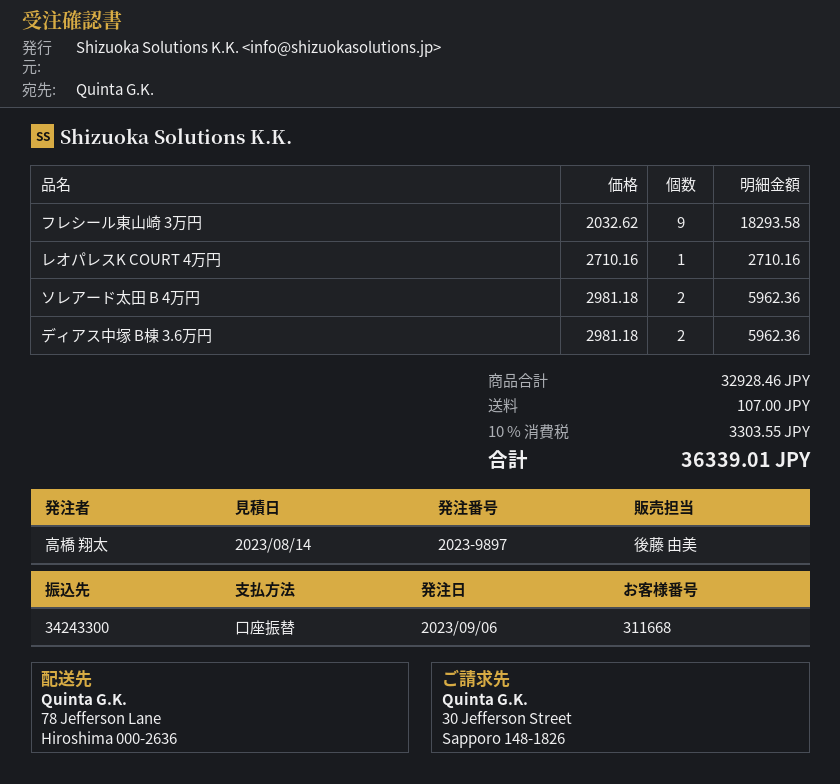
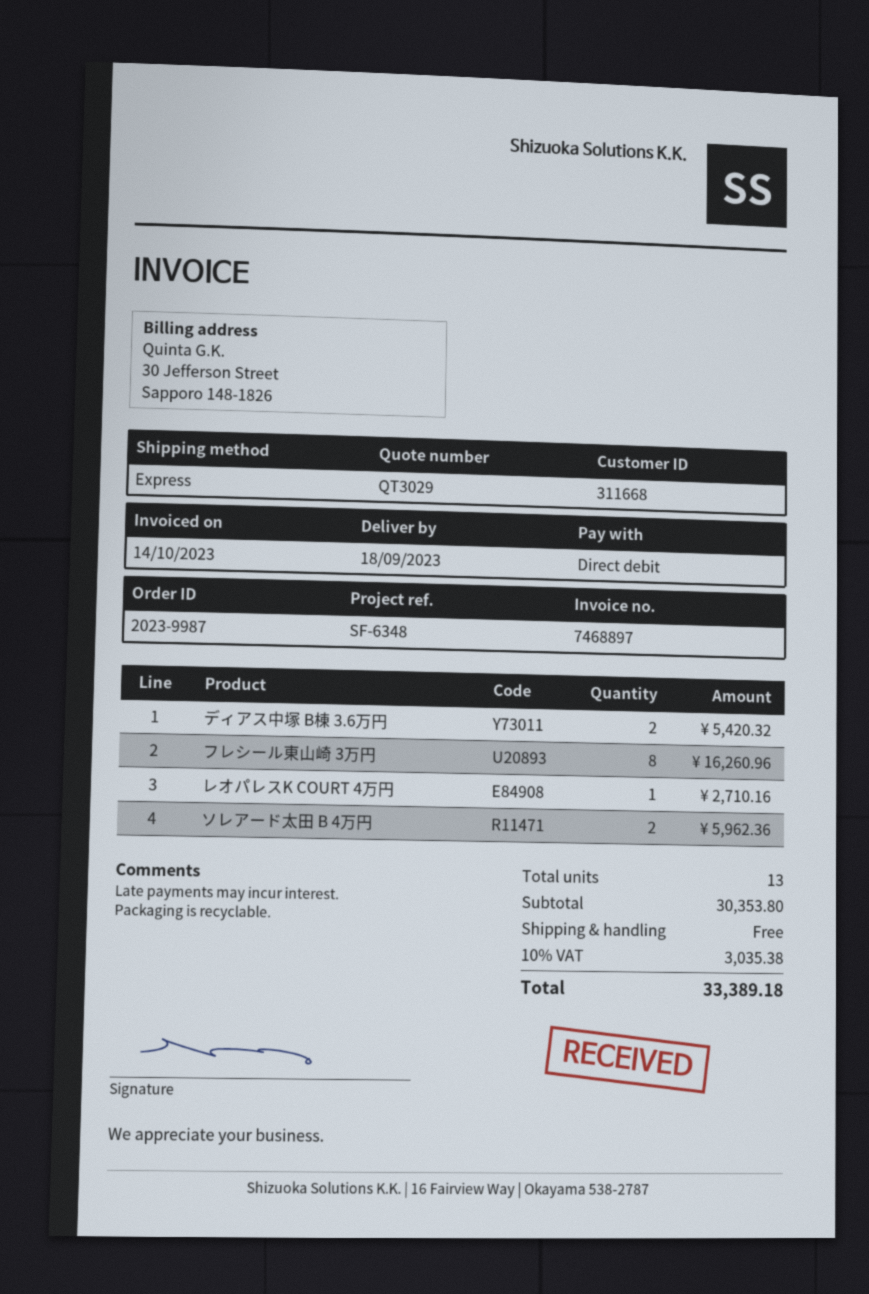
order number: 2023-9897 -> 2023-9987
フレシール東山崎 3万円: 9 for 18293.58 -> 8 for 16260.96
ディアス中塚 B棟 3.6万円: 2 for 5962.36 -> 2 for 5420.32
subtotal: 32928.46 -> 30353.80
shipping: 107.00 -> 0.00
tax: 10% = 3303.55 -> 10% = 3035.38
total: 36339.01 -> 33389.18

